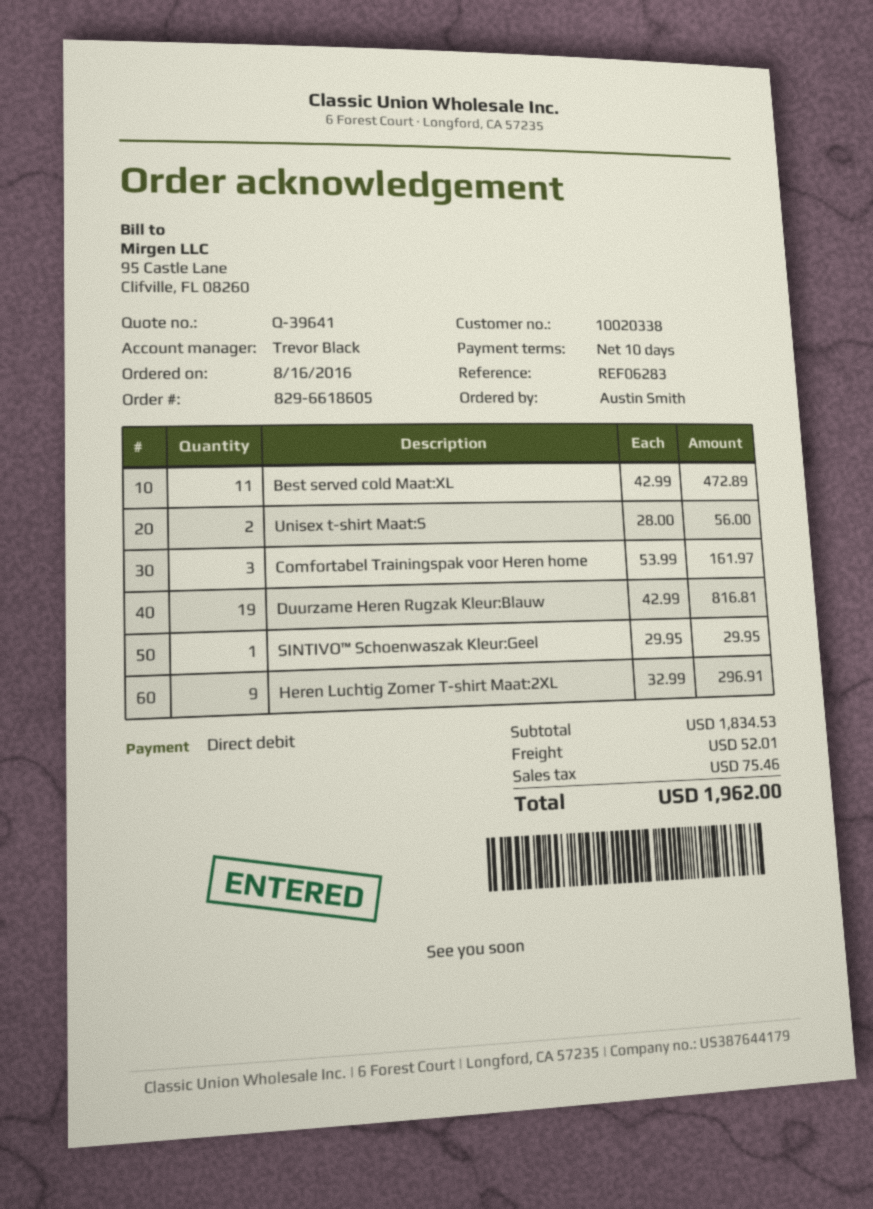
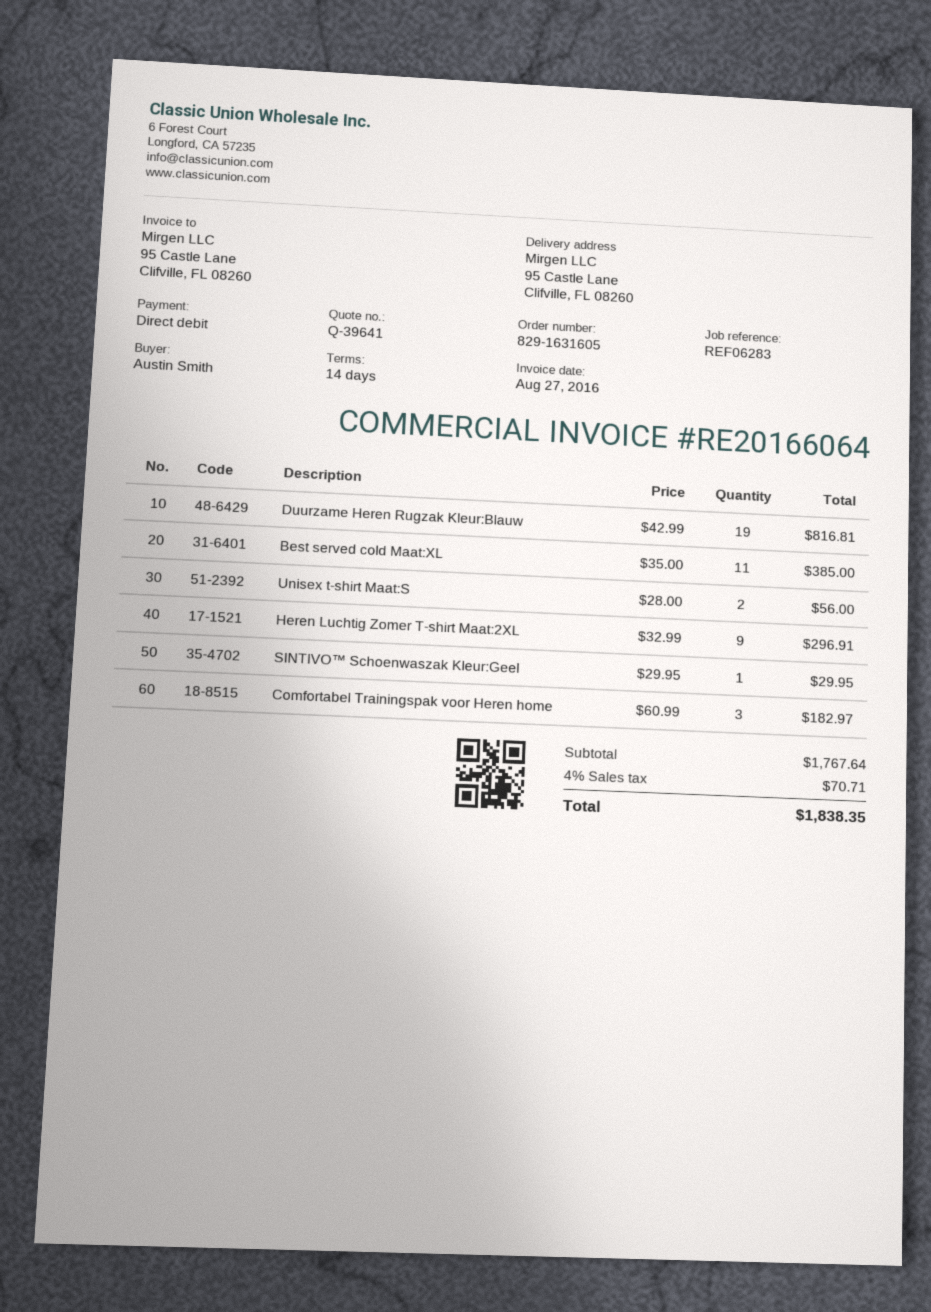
order number: 829-6618605 -> 829-1631605
payment terms: 10 days -> 14 days
Best served cold Maat:XL: 11 x 42.99 = 472.89 -> 11 x 35.00 = 385.00
Comfortabel Trainingspak voor Heren home: 3 x 53.99 = 161.97 -> 3 x 60.99 = 182.97
subtotal: 1834.53 -> 1767.64
shipping: 52.01 -> none
tax: 75.46 -> 70.71
total: 1962.00 -> 1838.35

